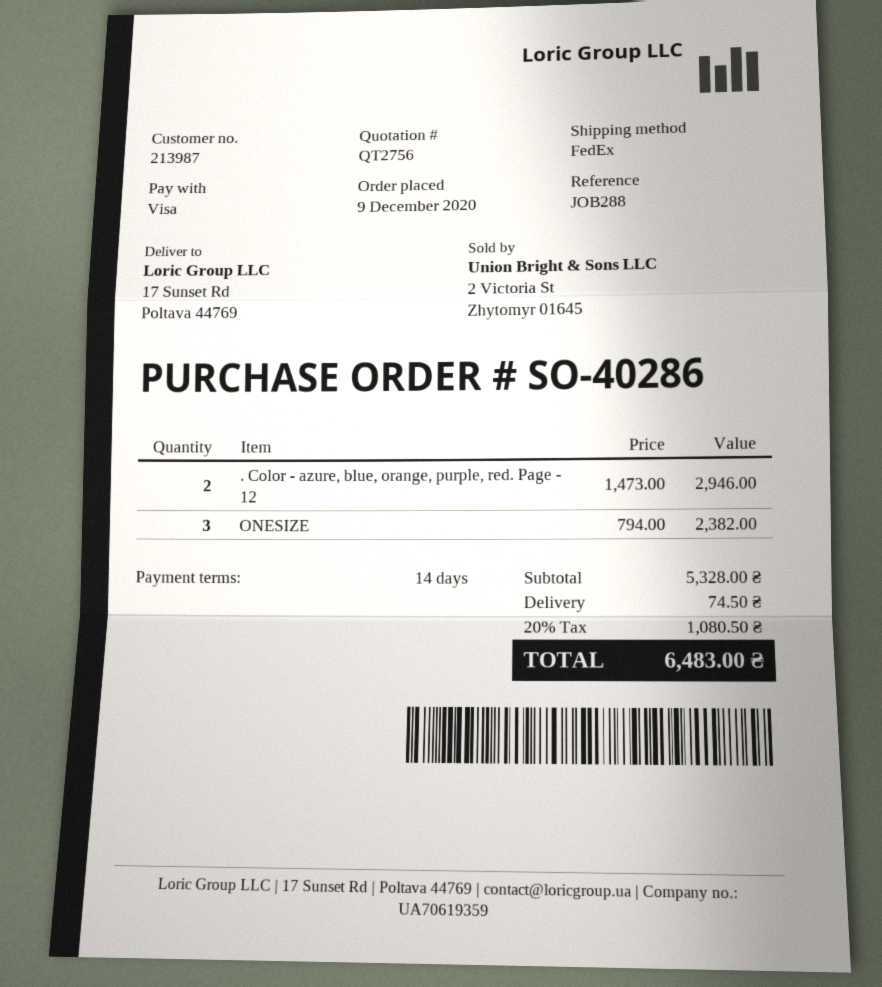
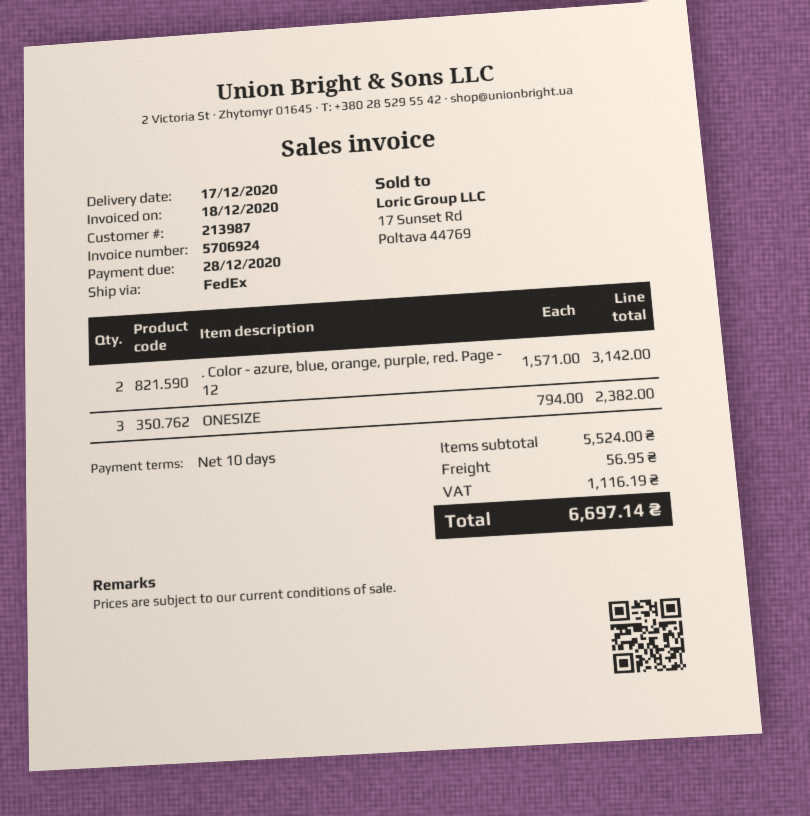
payment terms: 14 days -> 10 days
. Color - azure, blue, orange, purple, red. Page - 12: 2 x 1473.00 = 2946.00 -> 2 x 1571.00 = 3142.00
subtotal: 5328.00 -> 5524.00
shipping: 74.50 -> 56.95
tax: 1080.50 -> 1116.19
total: 6483.00 -> 6697.14

